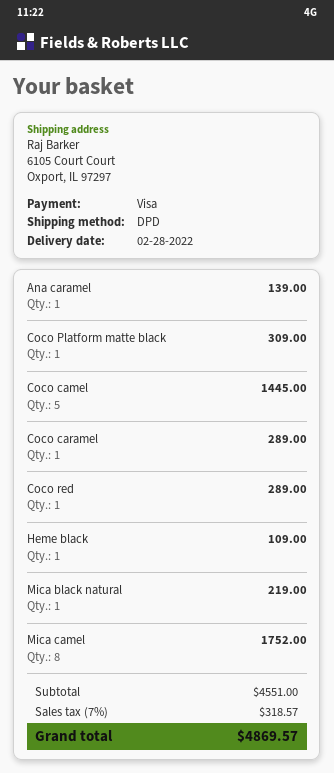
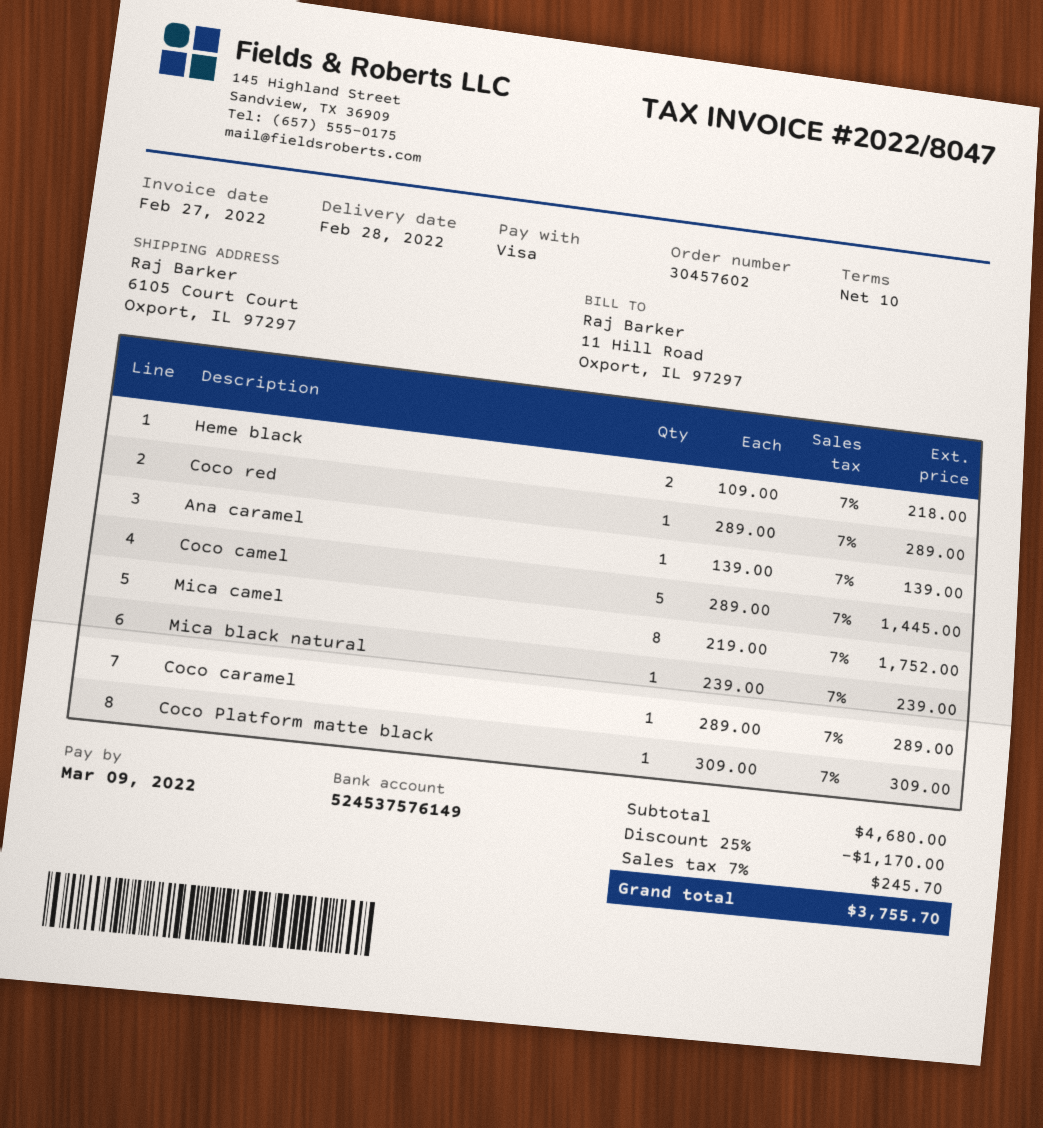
Heme black: 1 for 109.00 -> 2 for 218.00
Mica black natural: 1 for 219.00 -> 1 for 239.00
subtotal: 4551.00 -> 4680.00
discount: none -> 25% = 1170.00
tax: 7% = 318.57 -> 7% = 245.70
total: 4869.57 -> 3755.70

